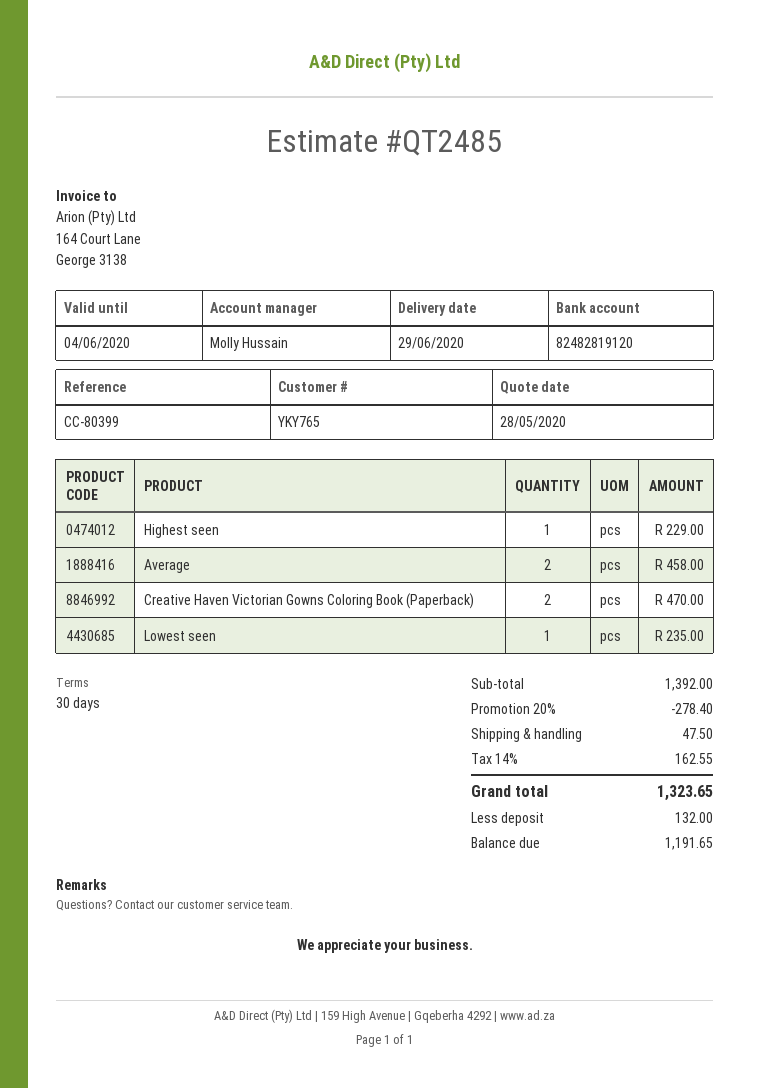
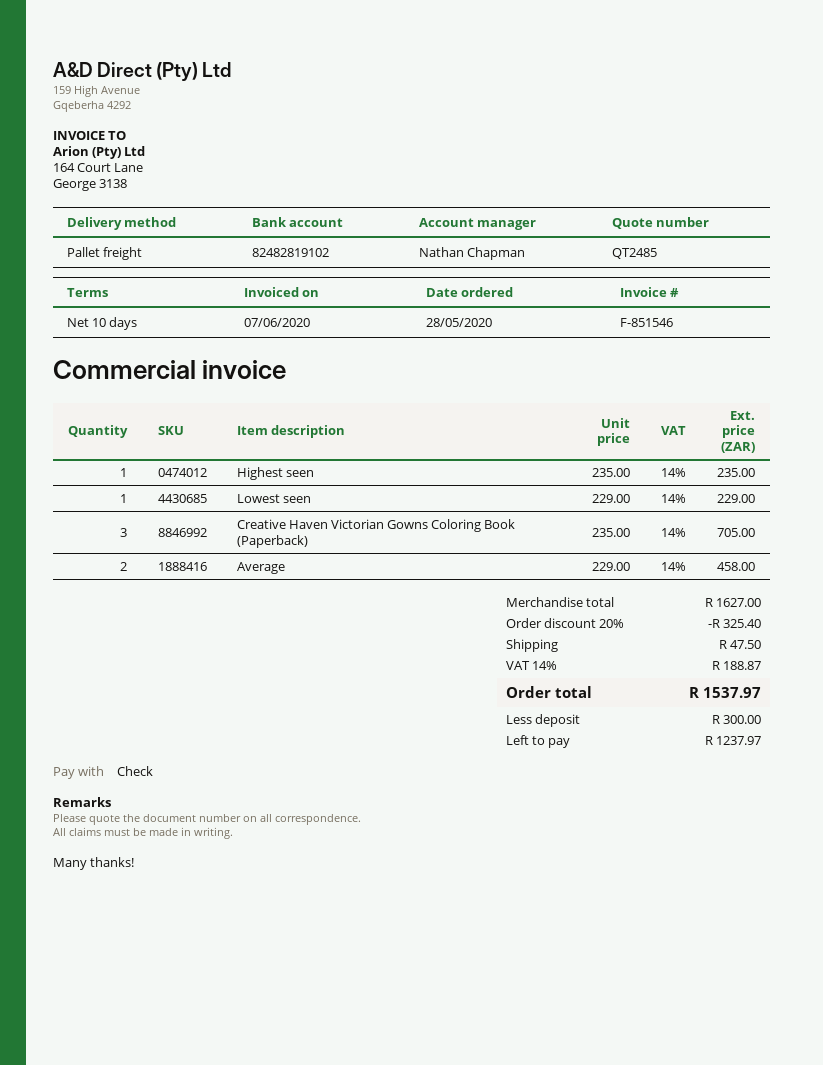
payment terms: 30 days -> 10 days
sales rep: Molly Hussain -> Nathan Chapman
bank account: 82482819120 -> 82482819102
Highest seen: 1 for 229.00 -> 1 for 235.00
Creative Haven Victorian Gowns Coloring Book (Paperback): 2 for 470.00 -> 3 for 705.00
Lowest seen: 1 for 235.00 -> 1 for 229.00
subtotal: 1392.00 -> 1627.00
discount: 20% = 278.40 -> 20% = 325.40
tax: 14% = 162.55 -> 14% = 188.87
total: 1323.65 -> 1537.97
deposit: 132.00 -> 300.00
balance: 1191.65 -> 1237.97

